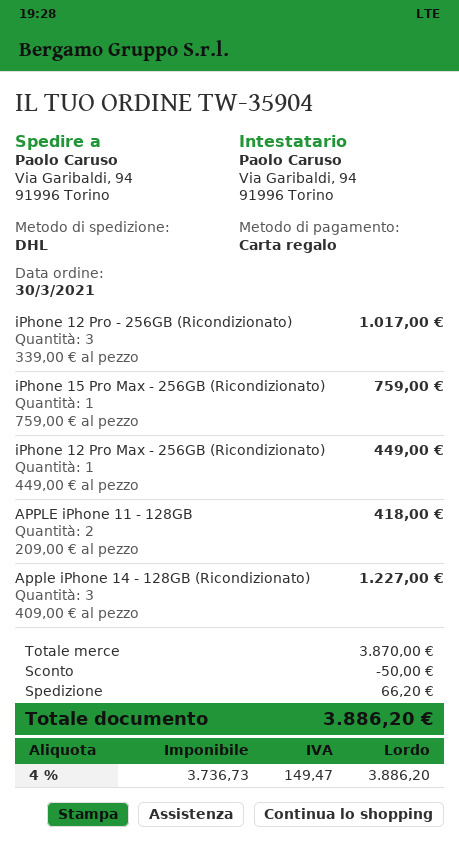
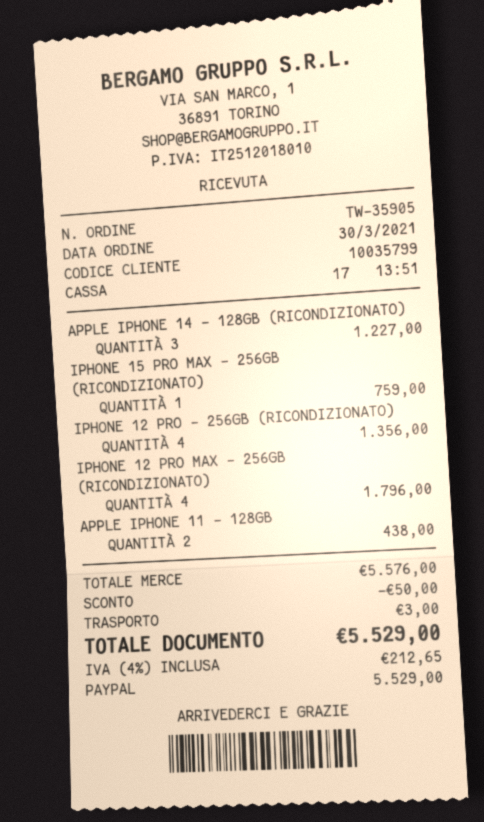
order number: TW-35904 -> TW-35905
payment method: gift card -> PayPal
iPhone 12 Pro - 256GB (Ricondizionato): 3 for 1017.00 -> 4 for 1356.00
iPhone 12 Pro Max - 256GB (Ricondizionato): 1 for 449.00 -> 4 for 1796.00
APPLE iPhone 11 - 128GB: 2 for 418.00 -> 2 for 438.00
subtotal: 3870.00 -> 5576.00
shipping: 66.20 -> 3.00
tax: 4% = 149.47 -> 4% = 212.65
total: 3886.20 -> 5529.00

